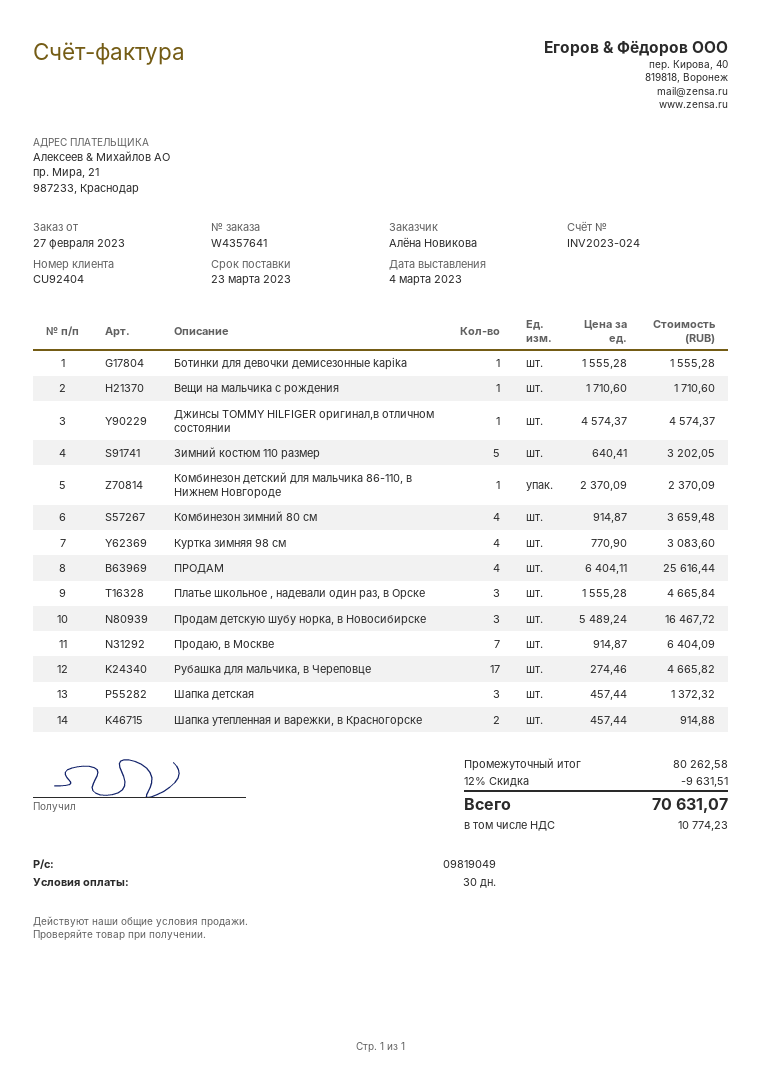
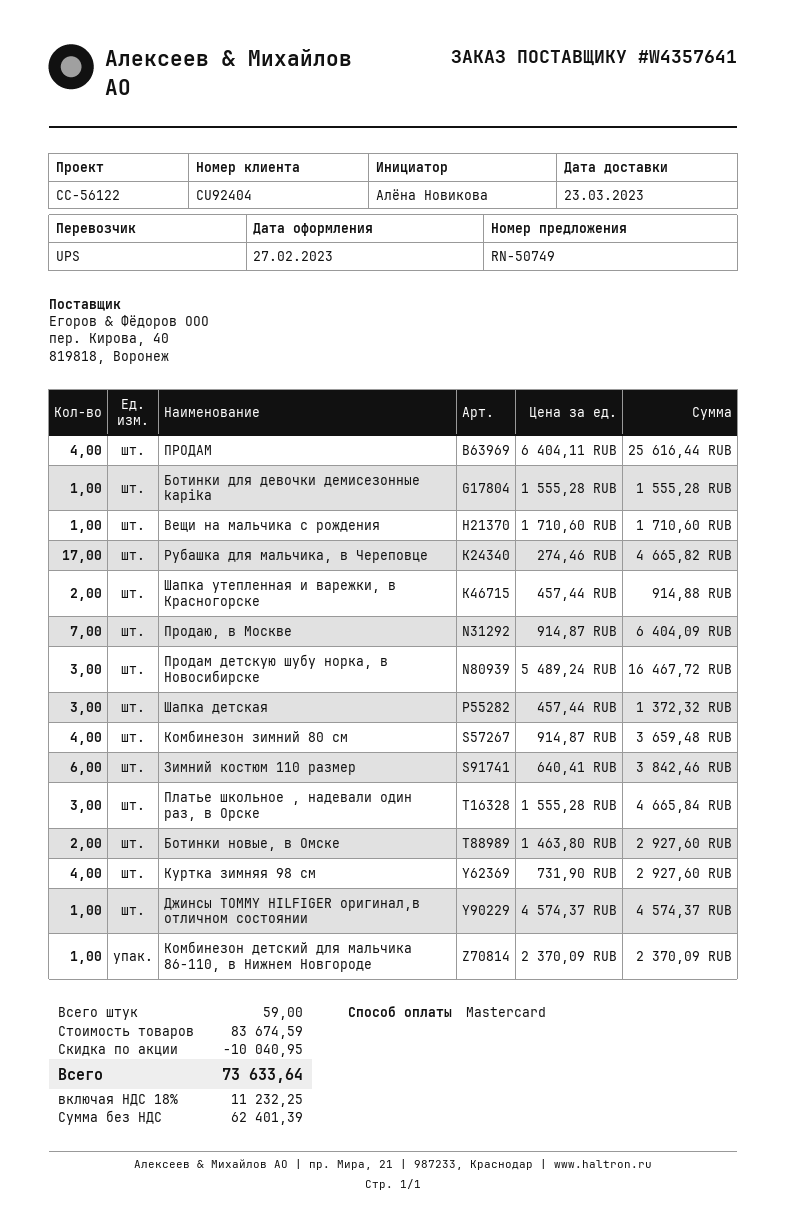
Зимний костюм 110 размер: 5 x 640.41 = 3202.05 -> 6 x 640.41 = 3842.46
Куртка зимняя 98 см: 4 x 770.90 = 3083.60 -> 4 x 731.90 = 2927.60
Ботинки новые, в Омске: none -> 2 x 1463.80 = 2927.60
subtotal: 80262.58 -> 83674.59
discount: 9631.51 -> 10040.95
tax: 10774.23 -> 11232.25
total: 70631.07 -> 73633.64

